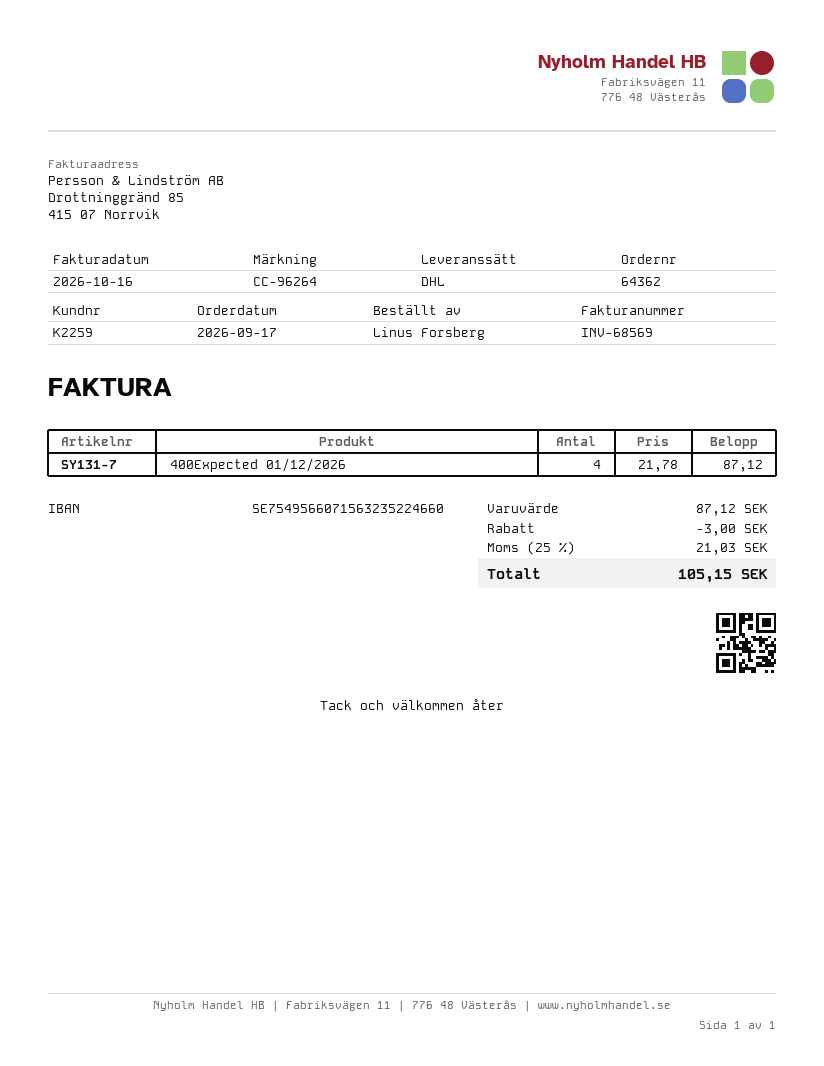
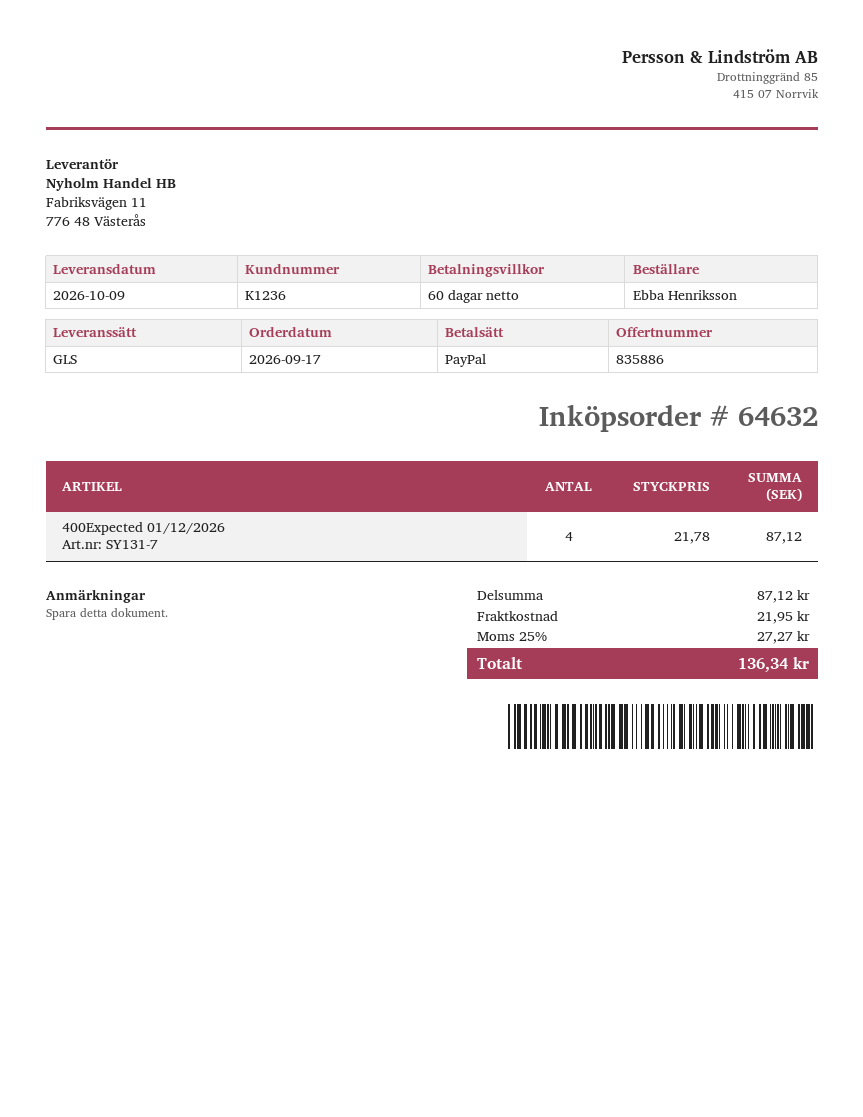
order number: 64362 -> 64632
customer number: K2259 -> K1236
ordered by: Linus Forsberg -> Ebba Henriksson
shipping method: DHL -> GLS
discount: 3.00 -> none
shipping: none -> 21.95
tax: 25% = 21.03 -> 25% = 27.27
total: 105.15 -> 136.34

